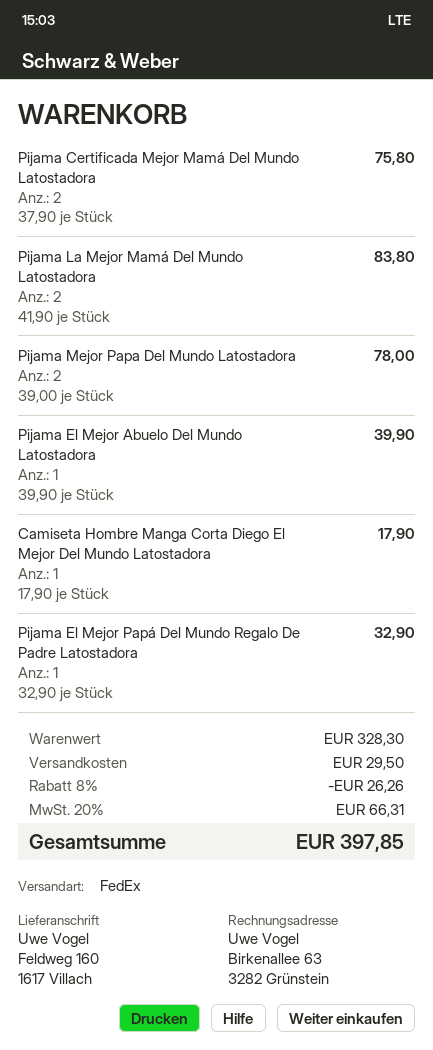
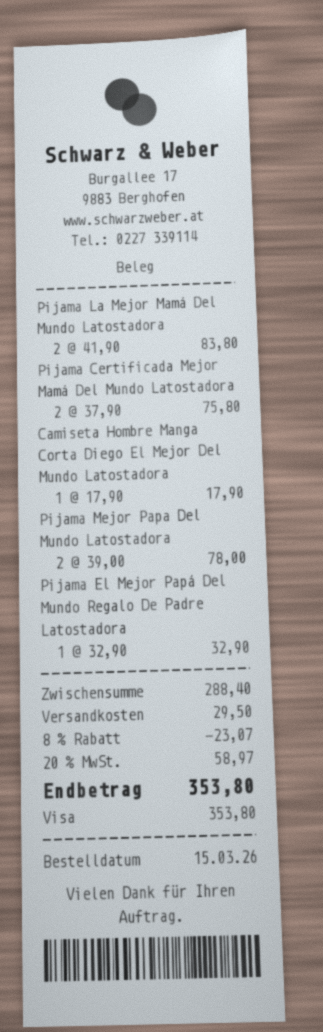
Pijama El Mejor Abuelo Del Mundo Latostadora: 1 x 39.90 = 39.90 -> none
subtotal: 328.30 -> 288.40
discount: 8% = 26.26 -> 8% = 23.07
tax: 20% = 66.31 -> 20% = 58.97
total: 397.85 -> 353.80

